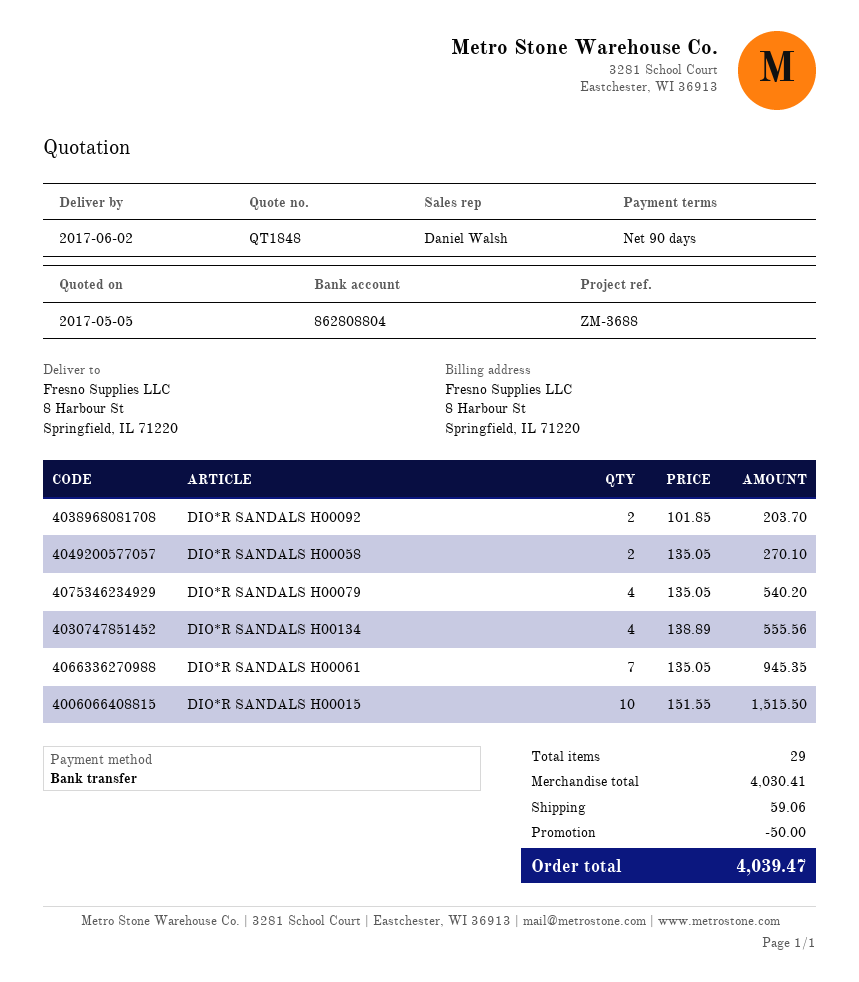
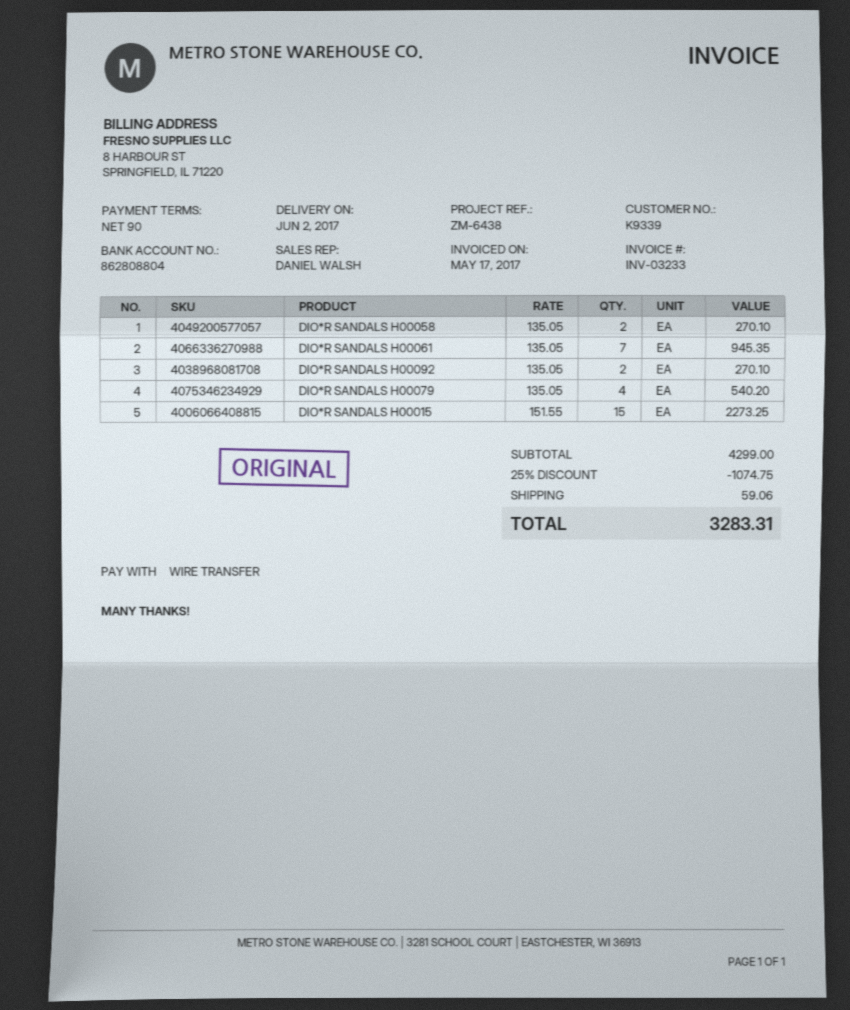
reference: ZM-3688 -> ZM-6438
DIO*R SANDALS H00092: 2 x 101.85 = 203.70 -> 2 x 135.05 = 270.10
DIO*R SANDALS H00134: 4 x 138.89 = 555.56 -> none
DIO*R SANDALS H00015: 10 x 151.55 = 1515.50 -> 15 x 151.55 = 2273.25
subtotal: 4030.41 -> 4299.00
discount: 50.00 -> 1074.75
total: 4039.47 -> 3283.31

